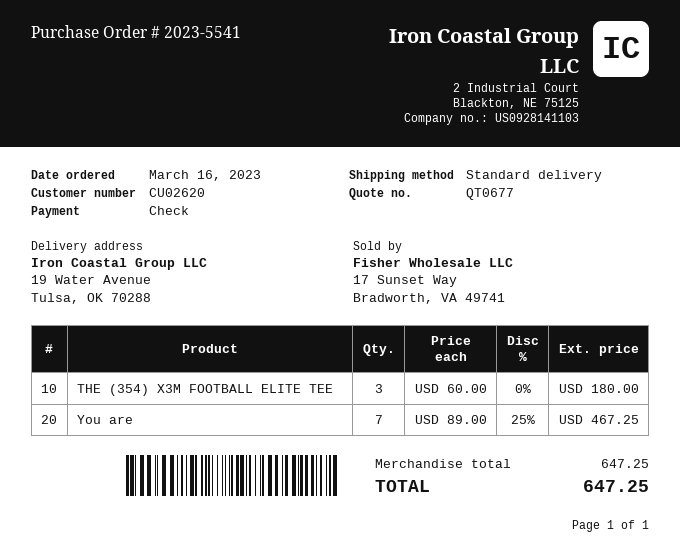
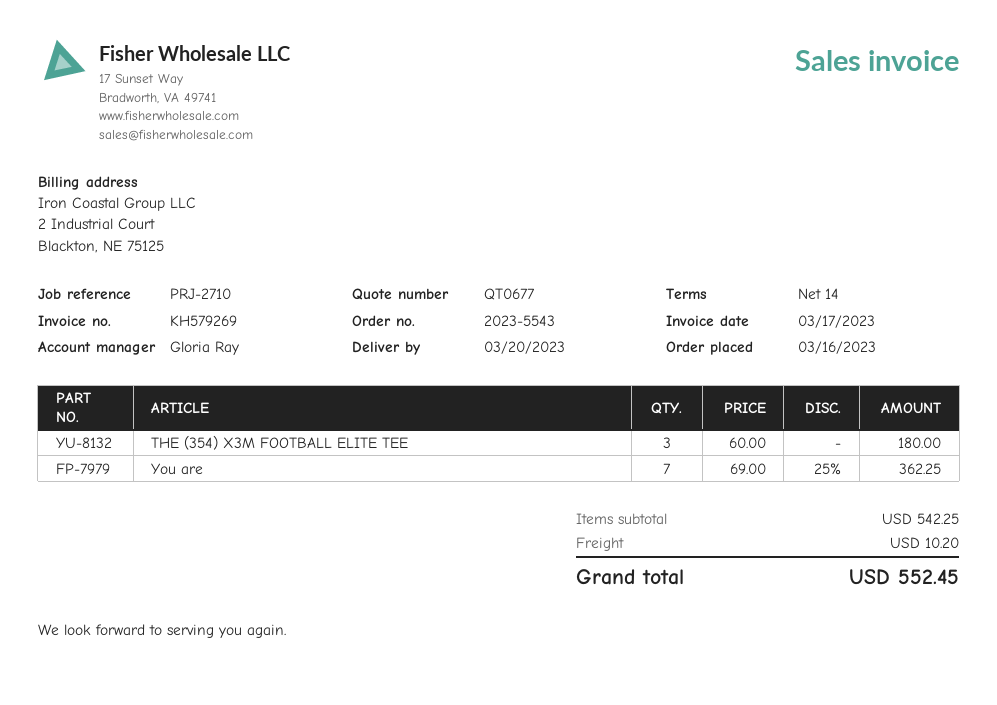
order number: 2023-5541 -> 2023-5543
You are: 7 x 89.00 - 25% = 467.25 -> 7 x 69.00 - 25% = 362.25
subtotal: 647.25 -> 542.25
shipping: none -> 10.20
total: 647.25 -> 552.45

